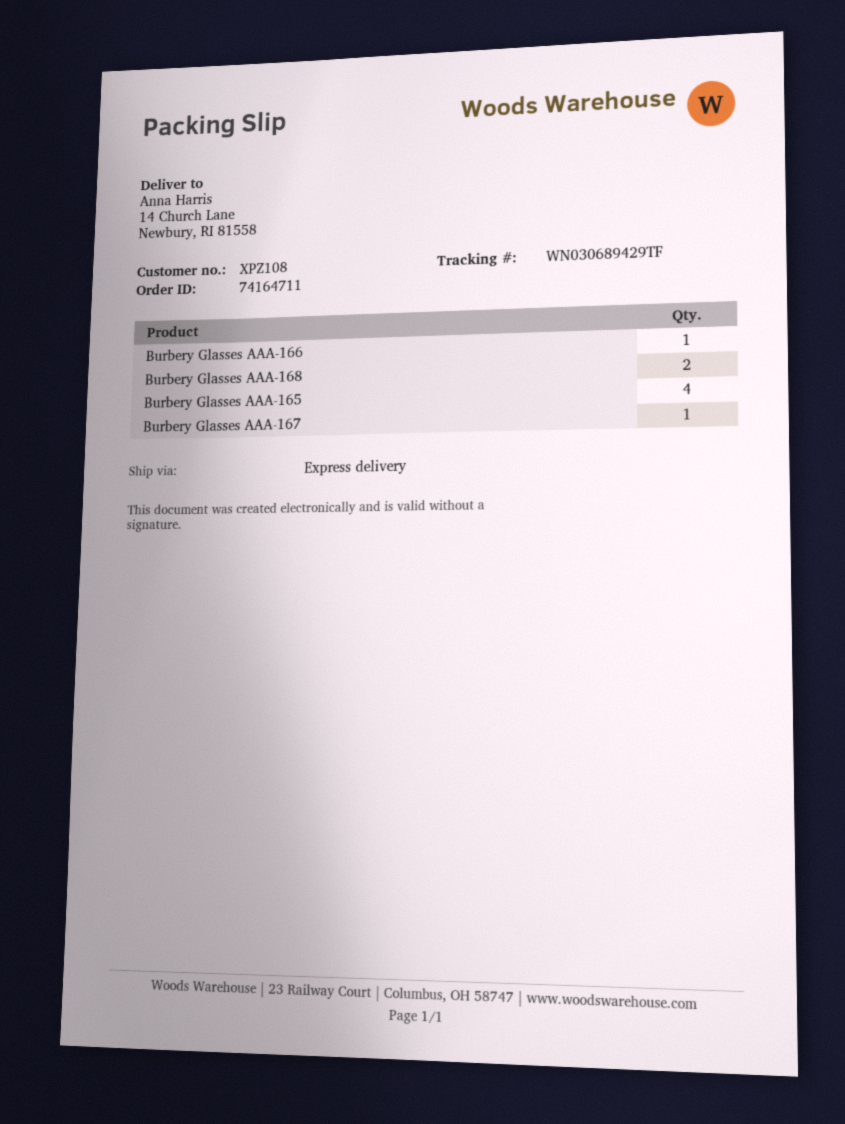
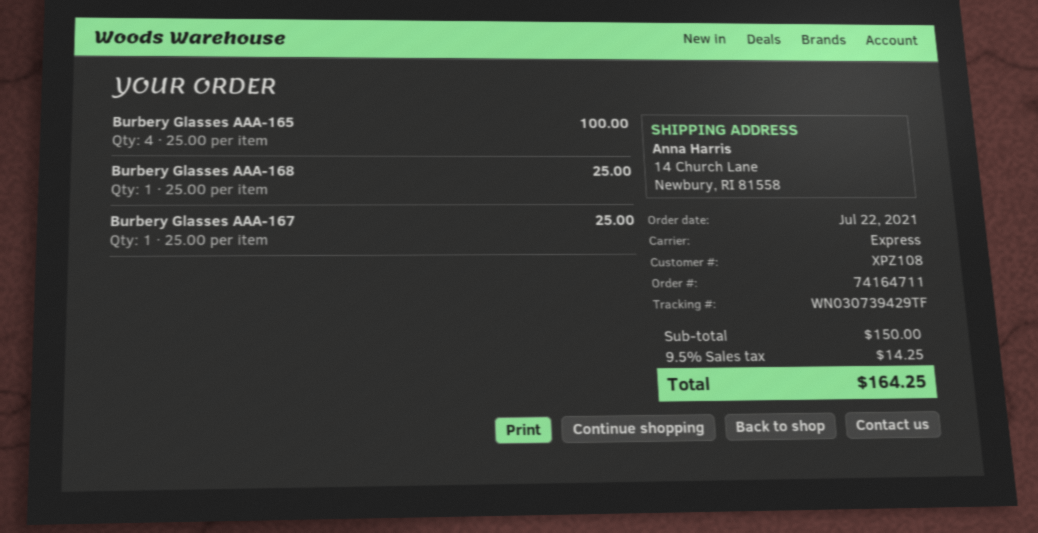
tracking number: WN030689429TF -> WN030739429TF
Burbery Glasses AAA-166: 1 -> none
Burbery Glasses AAA-168: 2 -> 1

